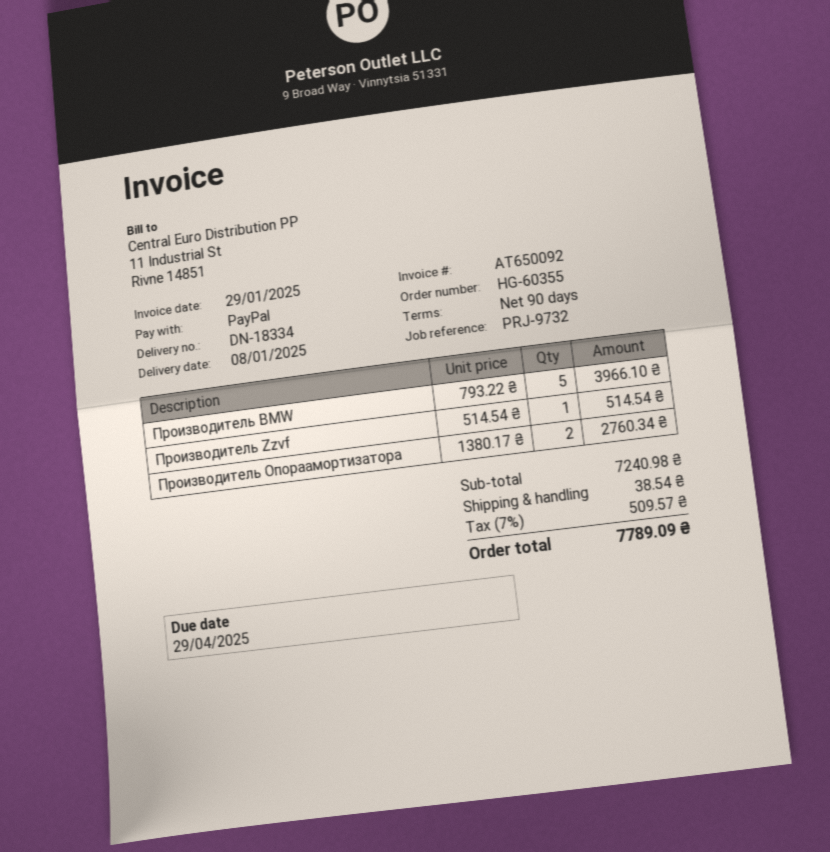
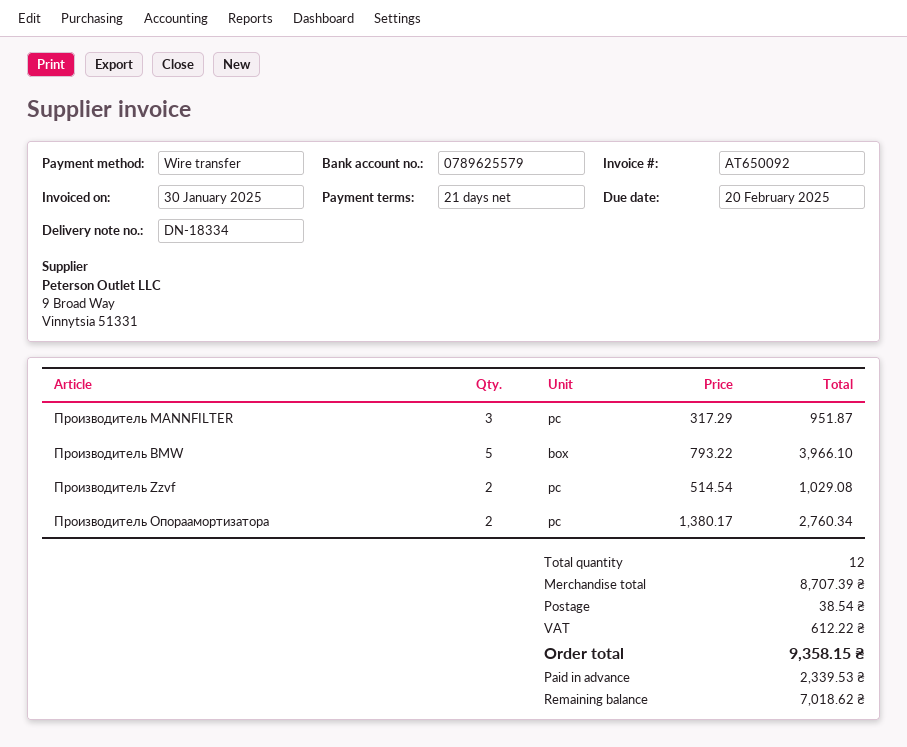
invoice date: 2025-01-29 -> 2025-01-30
payment terms: 90 days -> 21 days
due date: 2025-04-29 -> 2025-02-20
payment method: PayPal -> bank transfer
Производитель Zzvf: 1 x 514.54 = 514.54 -> 2 x 514.54 = 1029.08
Производитель MANNFILTER: none -> 3 x 317.29 = 951.87
subtotal: 7240.98 -> 8707.39
tax: 509.57 -> 612.22
total: 7789.09 -> 9358.15

